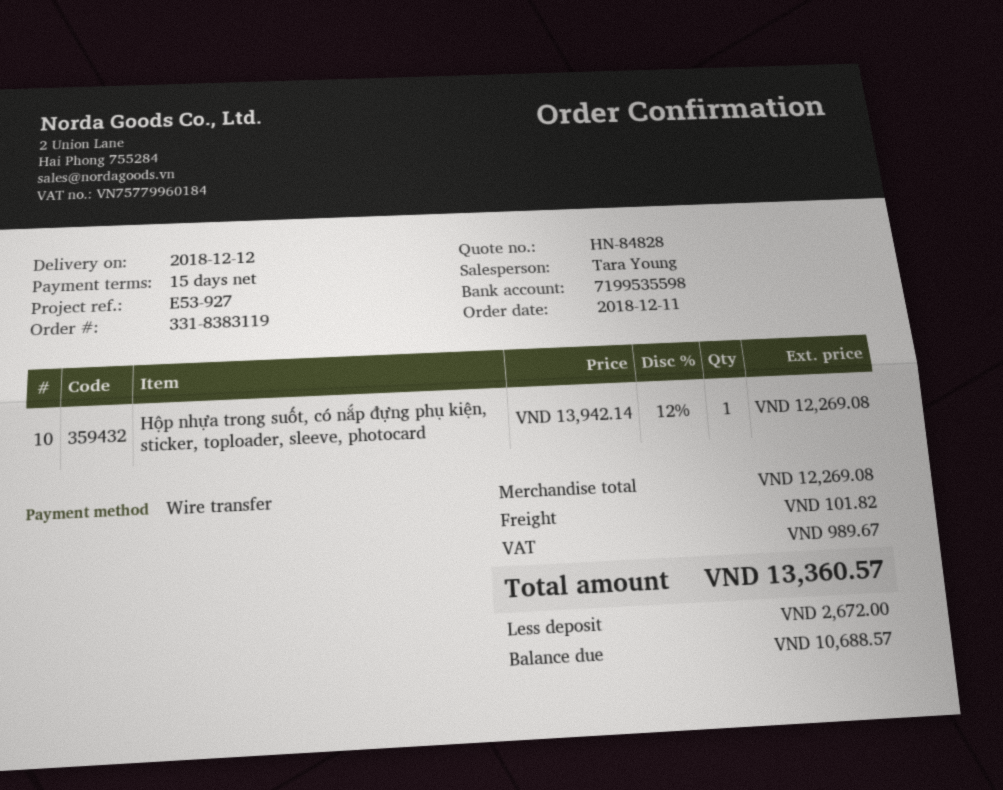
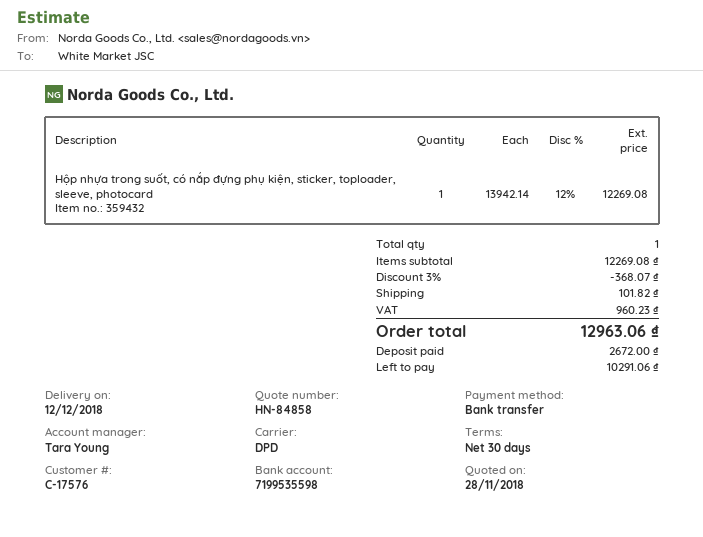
quote number: HN-84828 -> HN-84858
payment terms: 15 days -> 30 days
discount: none -> 3% = 368.07
tax: 989.67 -> 960.23
total: 13360.57 -> 12963.06
balance: 10688.57 -> 10291.06

